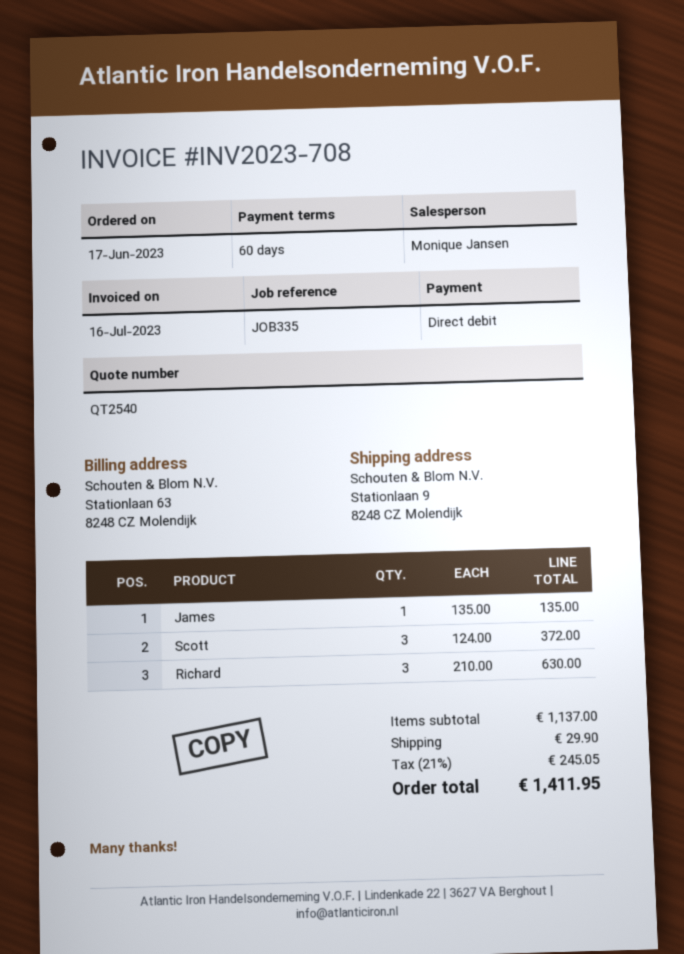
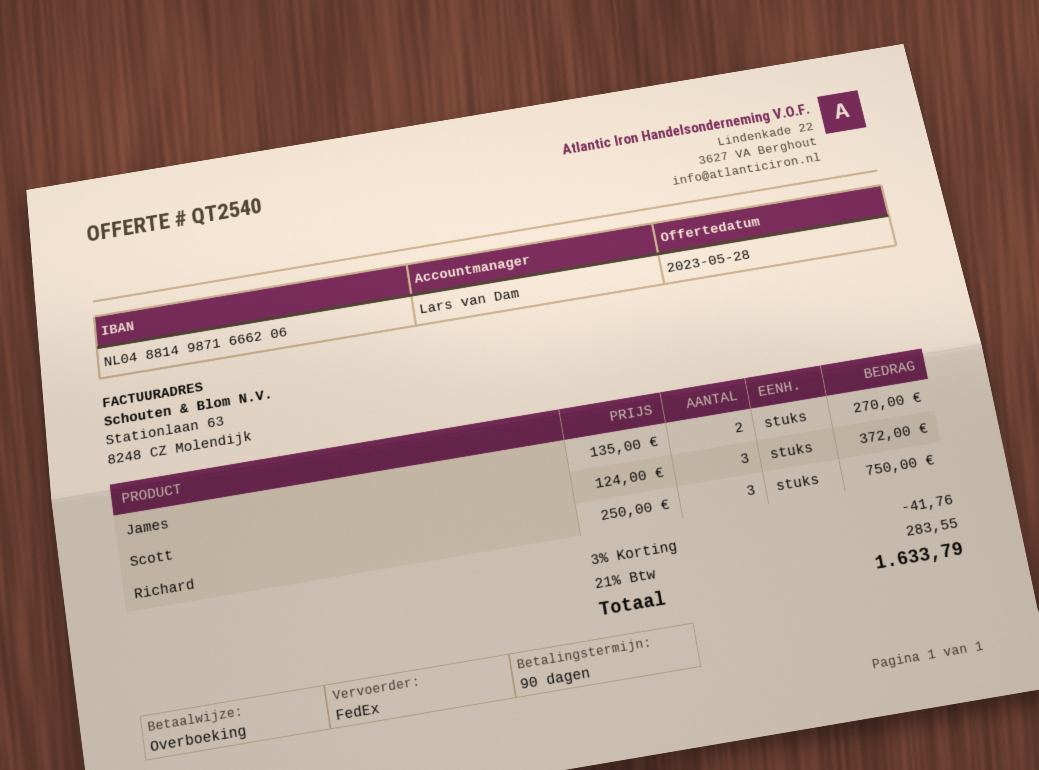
payment terms: 60 days -> 90 days
sales rep: Monique Jansen -> Lars van Dam
payment method: direct debit -> bank transfer
James: 1 x 135.00 = 135.00 -> 2 x 135.00 = 270.00
Richard: 3 x 210.00 = 630.00 -> 3 x 250.00 = 750.00
discount: none -> 3% = 41.76
shipping: 29.90 -> none
tax: 21% = 245.05 -> 21% = 283.55
total: 1411.95 -> 1633.79

